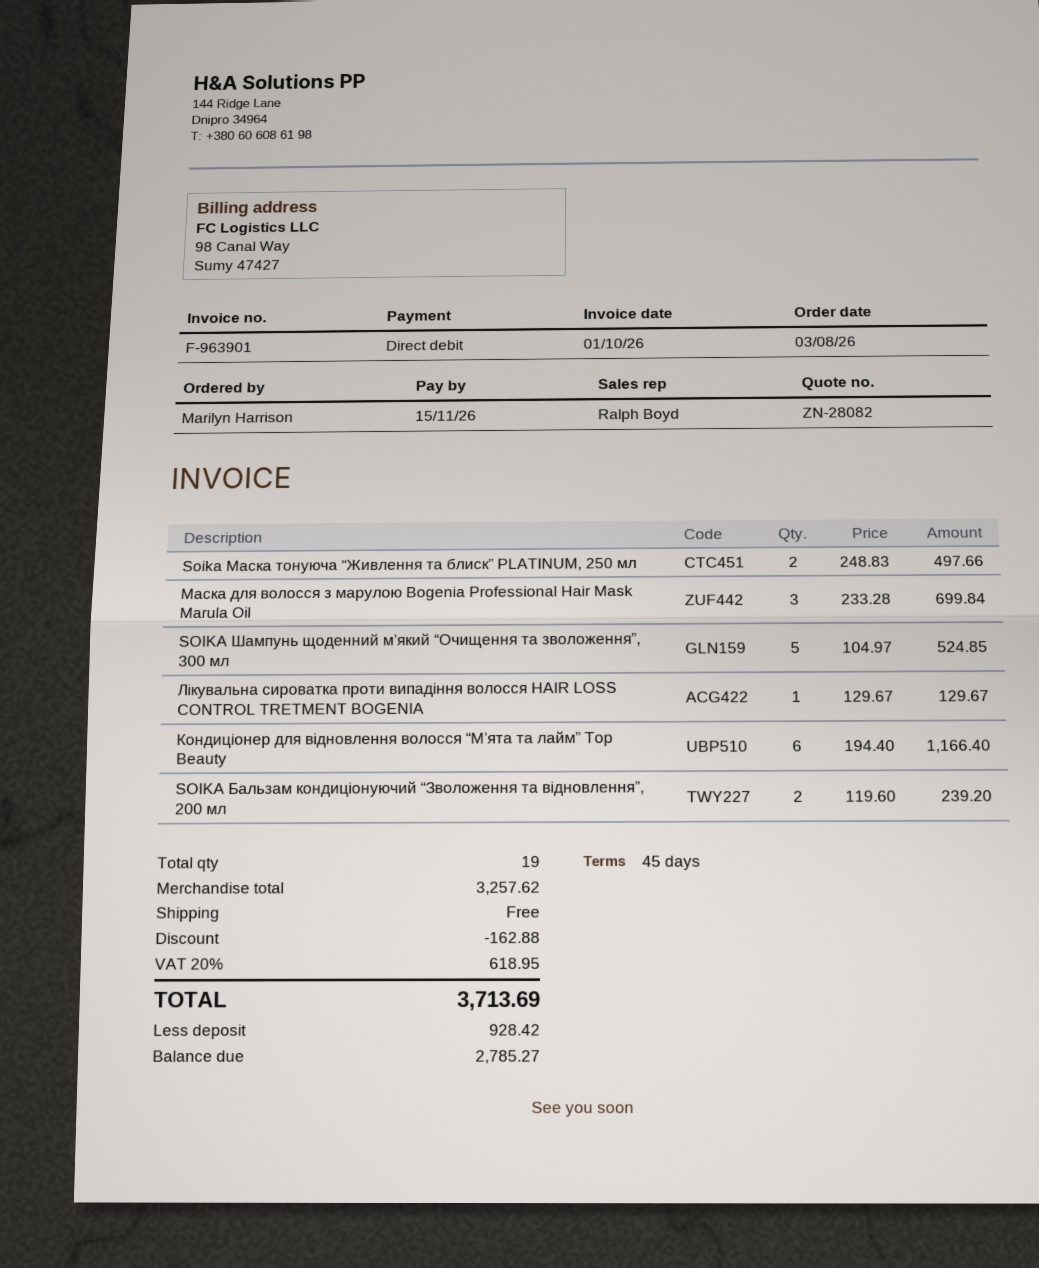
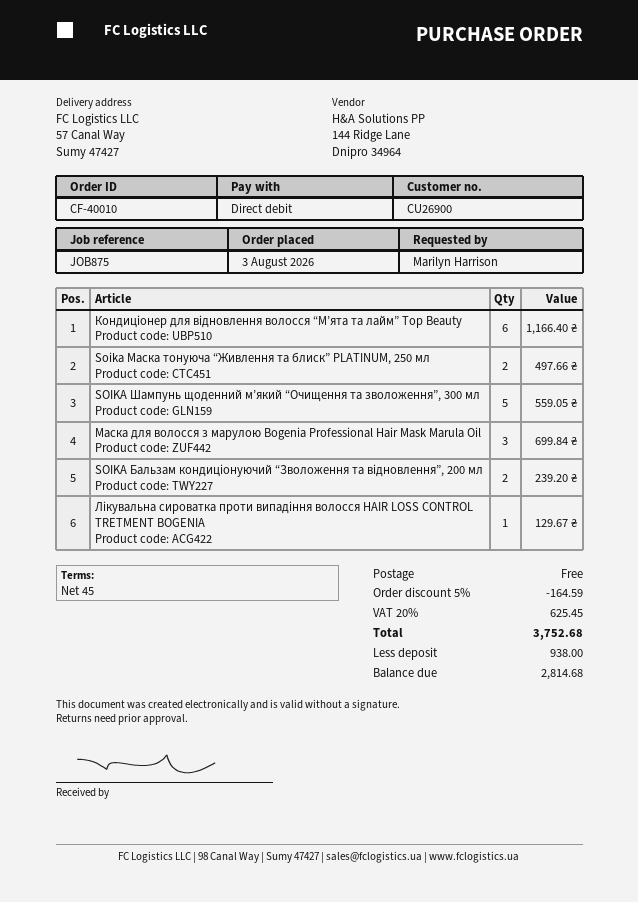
SOIKA Шампунь щоденний м’який “Очищення та зволоження”, 300 мл: 5 for 524.85 -> 5 for 559.05
discount: 162.88 -> 164.59
tax: 20% = 618.95 -> 20% = 625.45
total: 3713.69 -> 3752.68
deposit: 928.42 -> 938.00
balance: 2785.27 -> 2814.68

